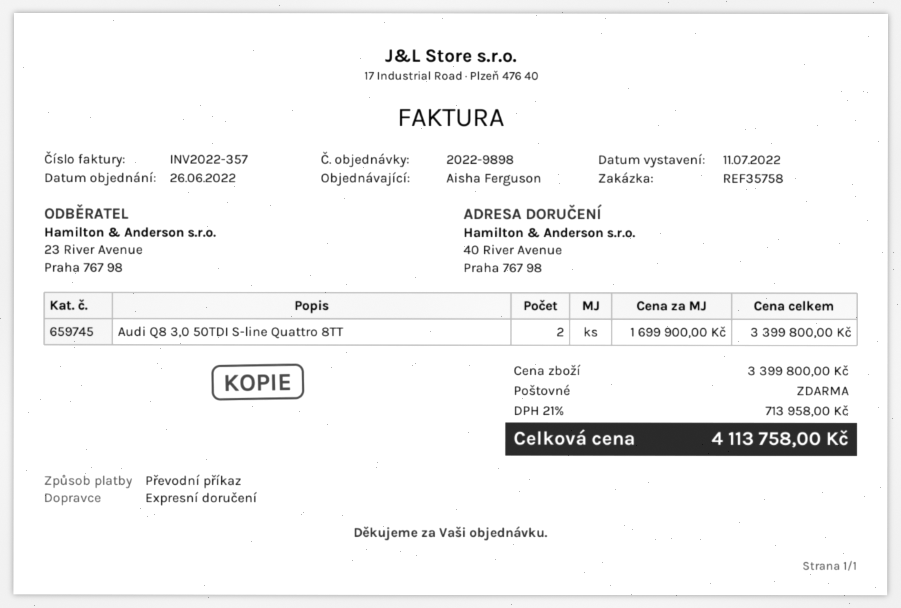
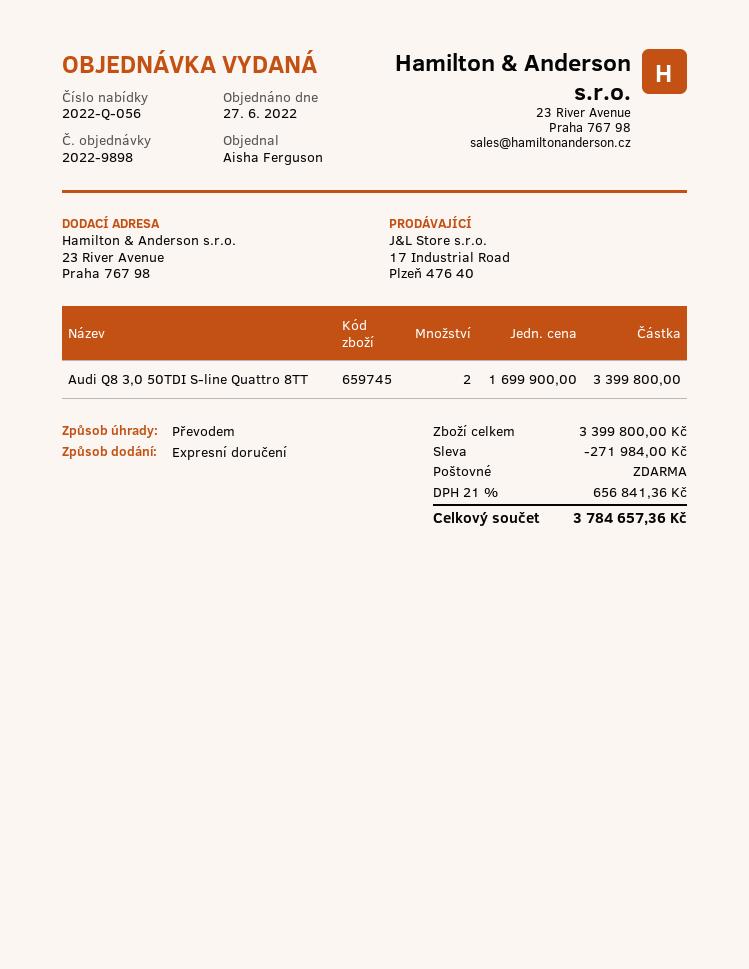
order date: 2022-06-26 -> 2022-06-27
ship to: 40 River Avenue, Praha 767 98 -> 23 River Avenue, Praha 767 98
discount: none -> 271984.00
tax: 21% = 713958.00 -> 21% = 656841.36
total: 4113758.00 -> 3784657.36

